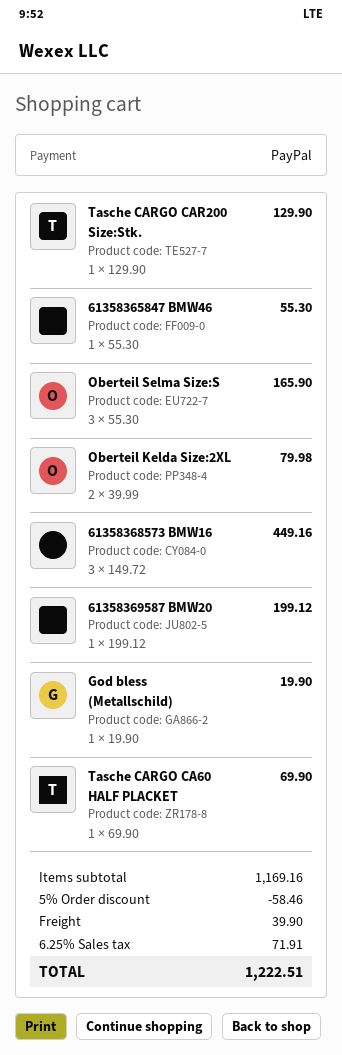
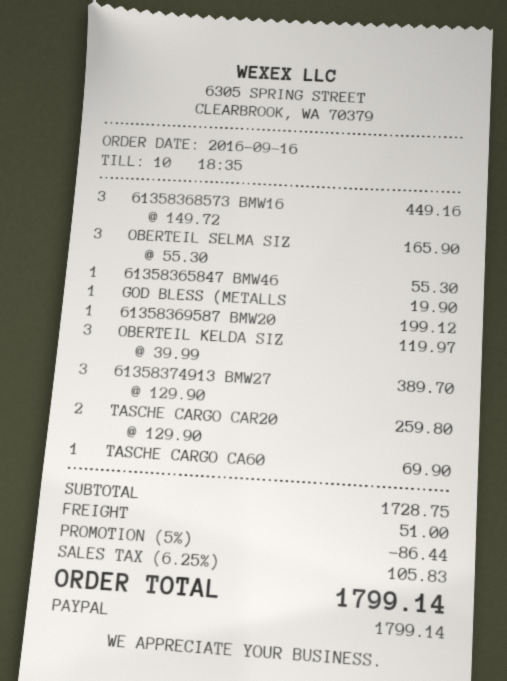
Tasche CARGO CAR200 Size:Stk.: 1 x 129.90 = 129.90 -> 2 x 129.90 = 259.80
Oberteil Kelda Size:2XL: 2 x 39.99 = 79.98 -> 3 x 39.99 = 119.97
61358374913 BMW27: none -> 3 x 129.90 = 389.70
subtotal: 1169.16 -> 1728.75
discount: 5% = 58.46 -> 5% = 86.44
shipping: 39.90 -> 51.00
tax: 6.25% = 71.91 -> 6.25% = 105.83
total: 1222.51 -> 1799.14

